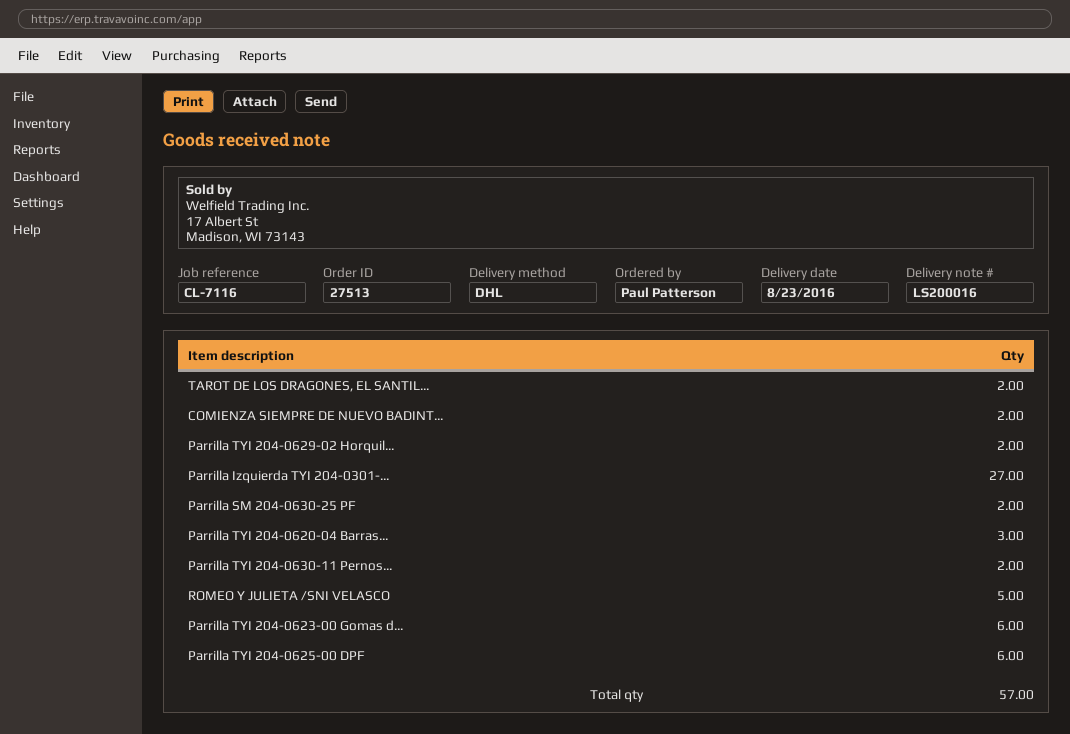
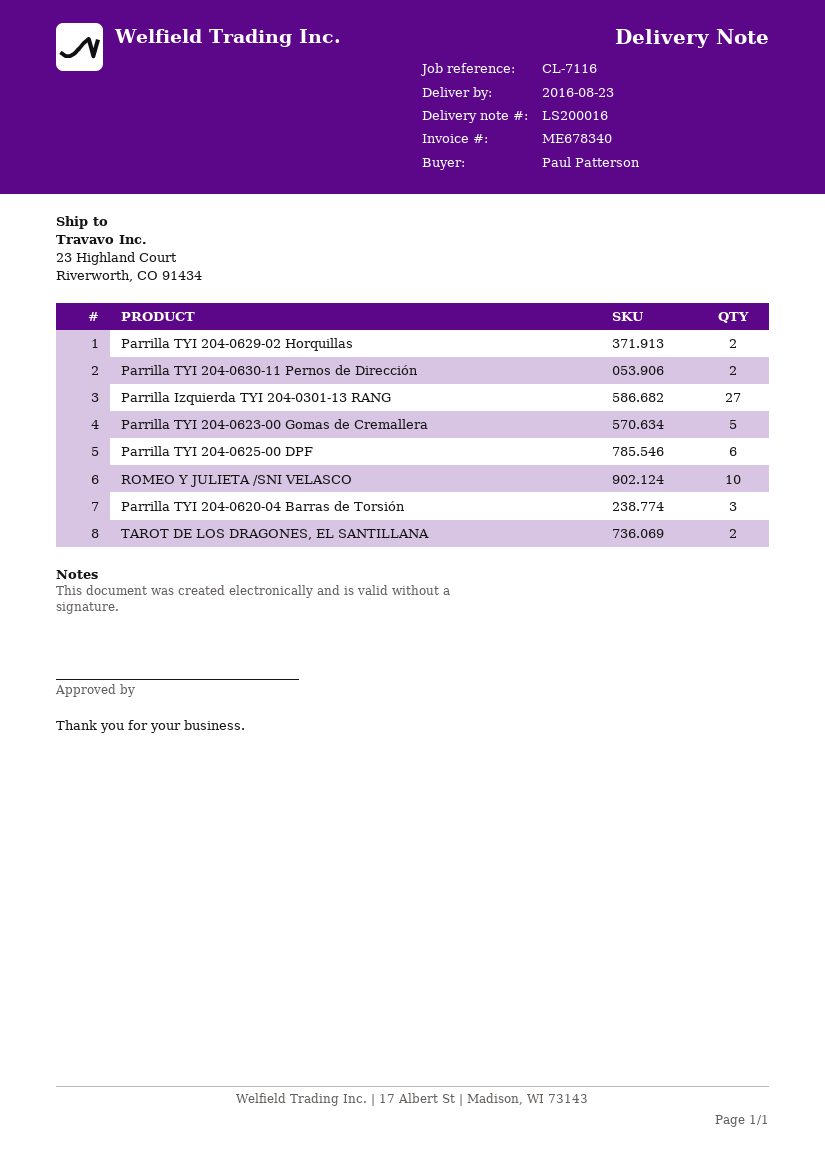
COMIENZA SIEMPRE DE NUEVO BADINT...: 2 -> none
Parrilla SM 204-0630-25 PF: 2 -> none
ROMEO Y JULIETA /SNI VELASCO: 5 -> 10
Parrilla TYI 204-0623-00 Gomas d...: 6 -> 5

